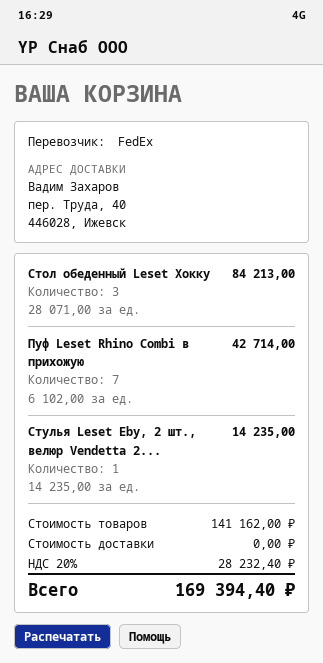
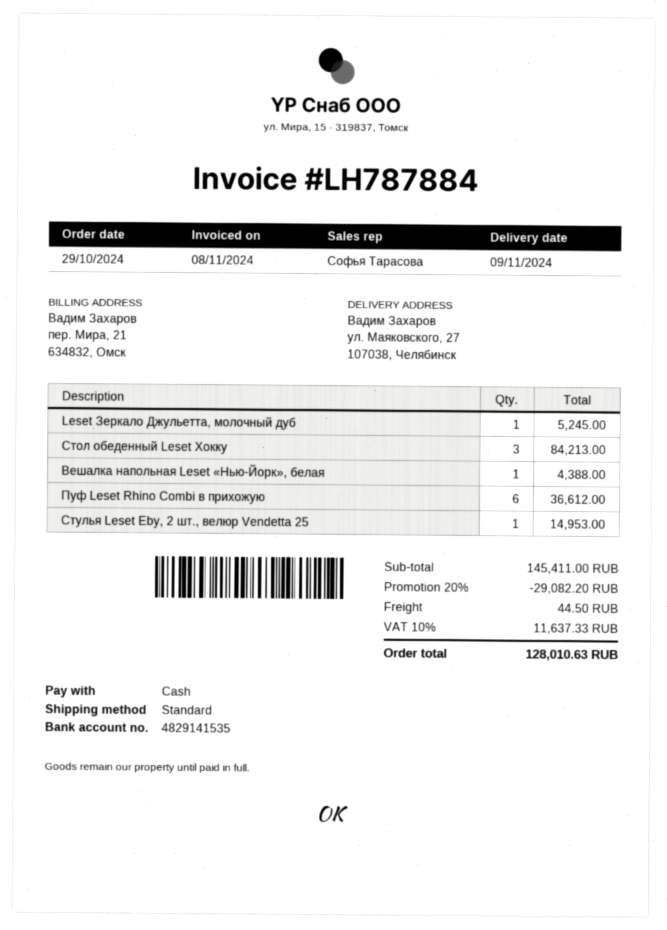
shipping method: FedEx -> standard
ship to: пер. Труда, 40, 446028, Ижевск -> ул. Маяковского, 27, 107038, Челябинск
Пуф Leset Rhino Combi в прихожую: 7 for 42714.00 -> 6 for 36612.00
Стулья Leset Eby, 2 шт., велюр Vendetta 2...: 1 for 14235.00 -> 1 for 14953.00
Leset Зеркало Джульетта, молочный дуб: none -> 1 for 5245.00
Вешалка напольная Leset «Нью-Йорк», белая: none -> 1 for 4388.00
subtotal: 141162.00 -> 145411.00
discount: none -> 20% = 29082.20
shipping: 0.00 -> 44.50
tax: 20% = 28232.40 -> 10% = 11637.33
total: 169394.40 -> 128010.63

